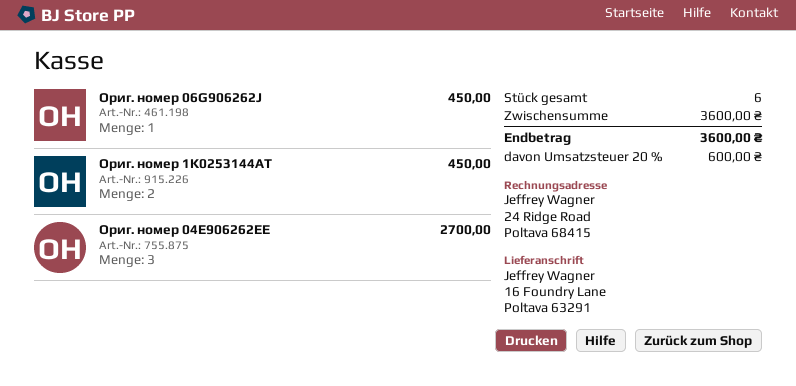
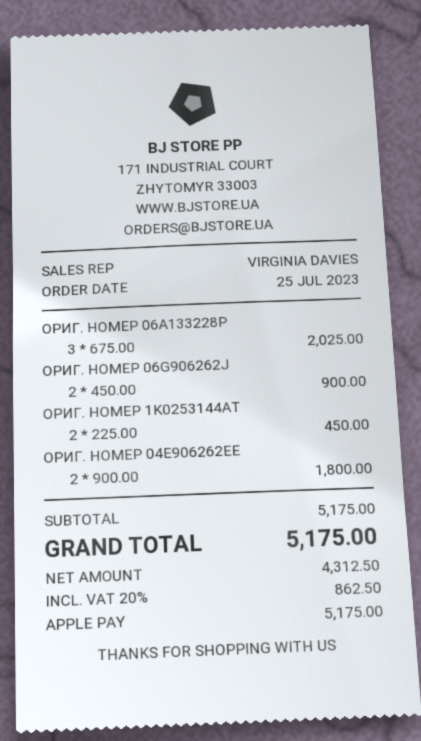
Ориг. номер 06G906262J: 1 for 450.00 -> 2 for 900.00
Ориг. номер 04E906262EE: 3 for 2700.00 -> 2 for 1800.00
ОРИГ. НОМЕР 06A133228P: none -> 3 for 2025.00
subtotal: 3600.00 -> 5175.00
tax: 20% = 600.00 -> 20% = 862.50
total: 3600.00 -> 5175.00

